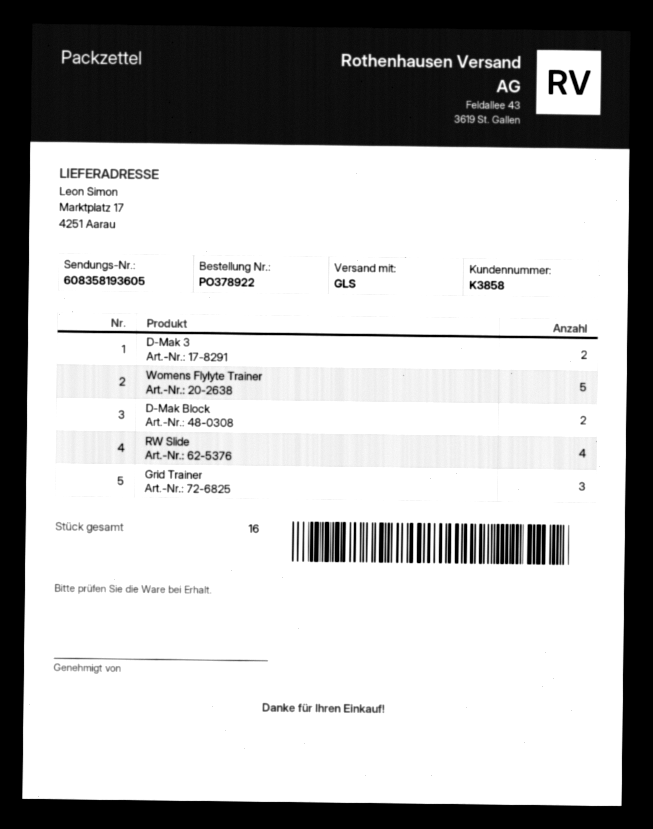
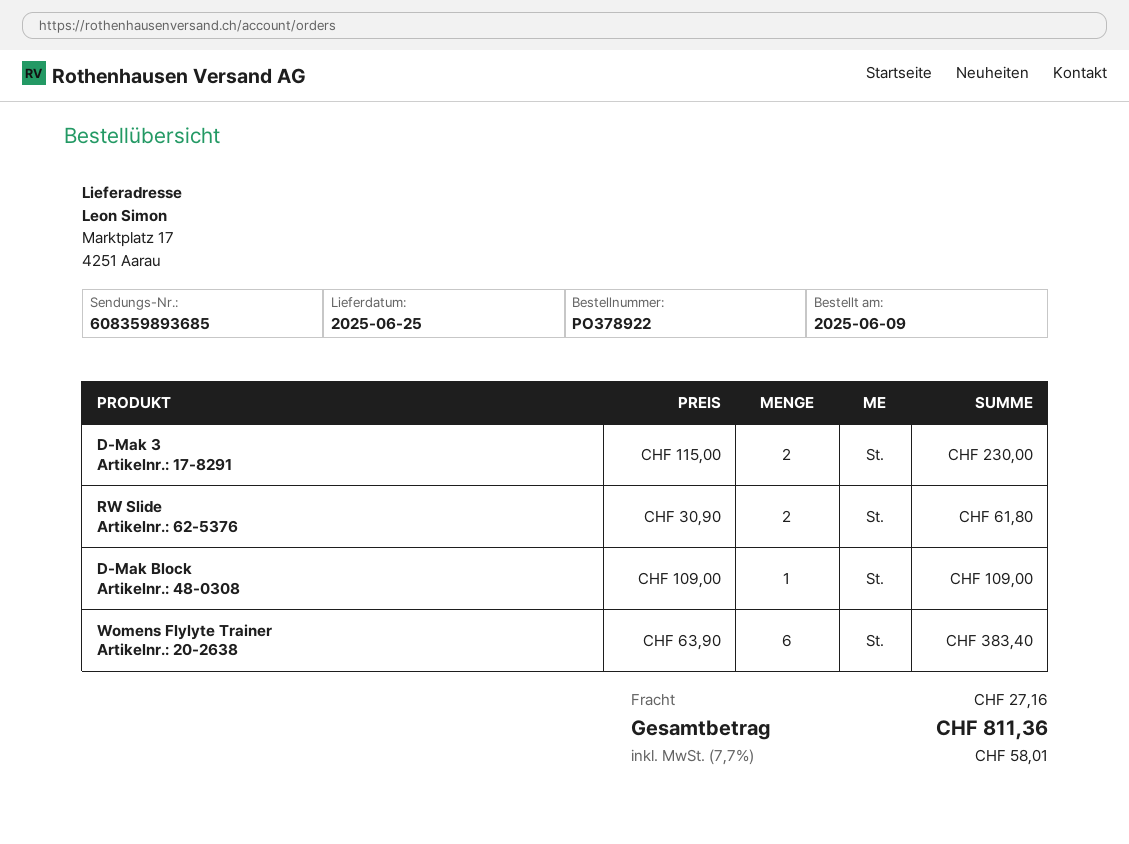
tracking number: 608358193605 -> 608359893685
Womens Flylyte Trainer: 5 -> 6
D-Mak Block: 2 -> 1
RW Slide: 4 -> 2
Grid Trainer: 3 -> none

